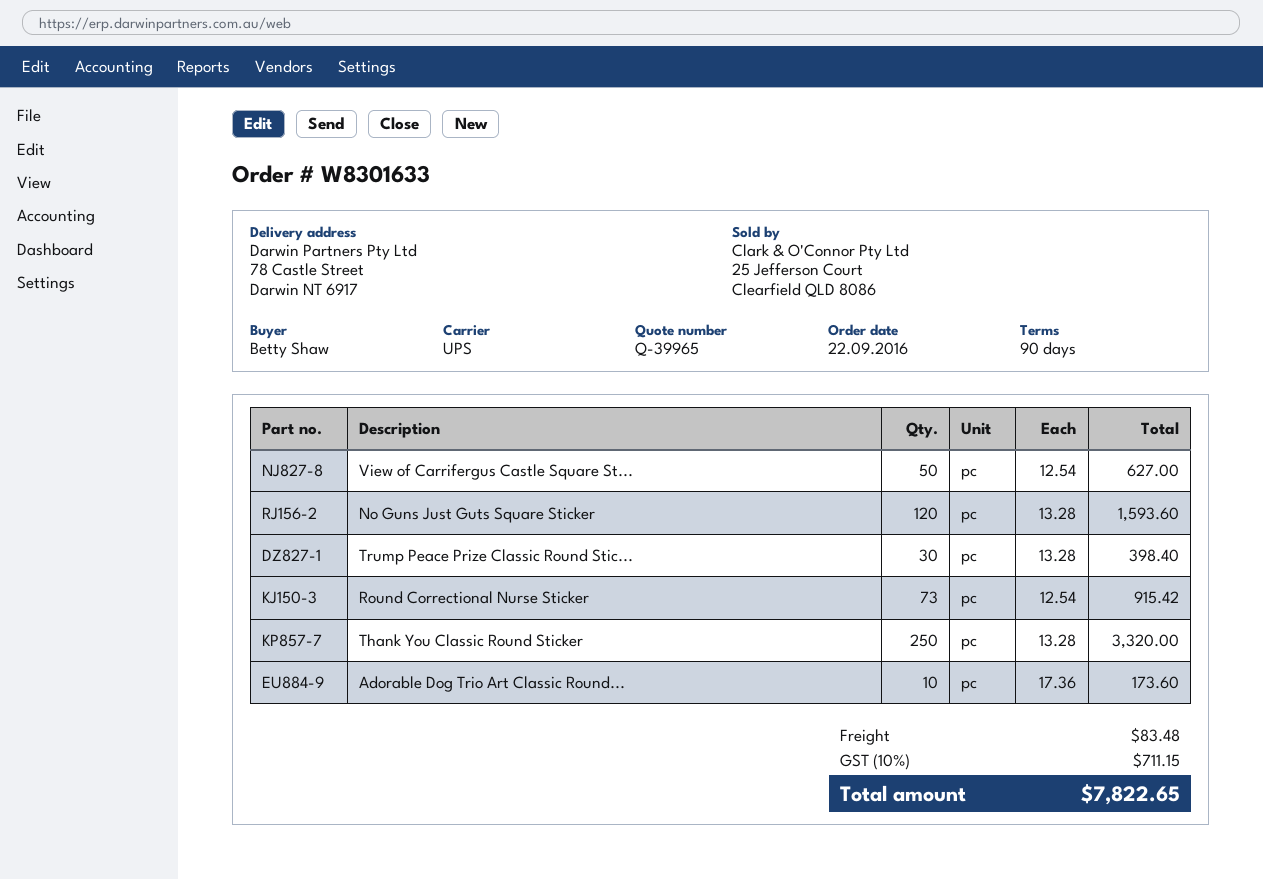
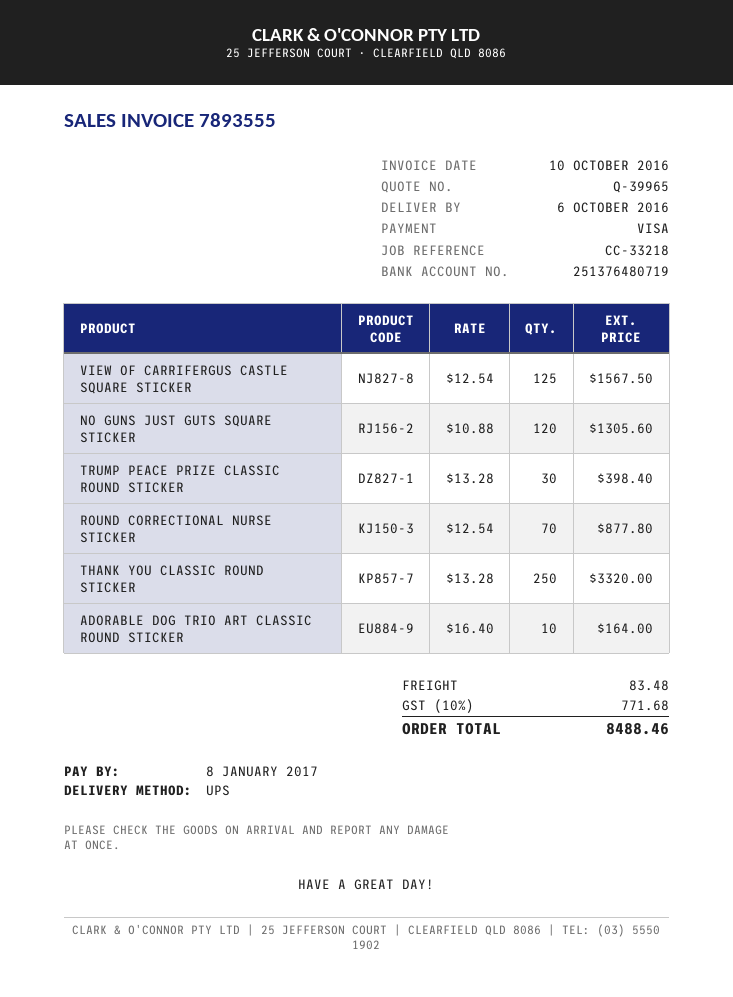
View of Carrifergus Castle Square St...: 50 x 12.54 = 627.00 -> 125 x 12.54 = 1567.50
No Guns Just Guts Square Sticker: 120 x 13.28 = 1593.60 -> 120 x 10.88 = 1305.60
Round Correctional Nurse Sticker: 73 x 12.54 = 915.42 -> 70 x 12.54 = 877.80
Adorable Dog Trio Art Classic Round...: 10 x 17.36 = 173.60 -> 10 x 16.40 = 164.00
tax: 10% = 711.15 -> 10% = 771.68
total: 7822.65 -> 8488.46

